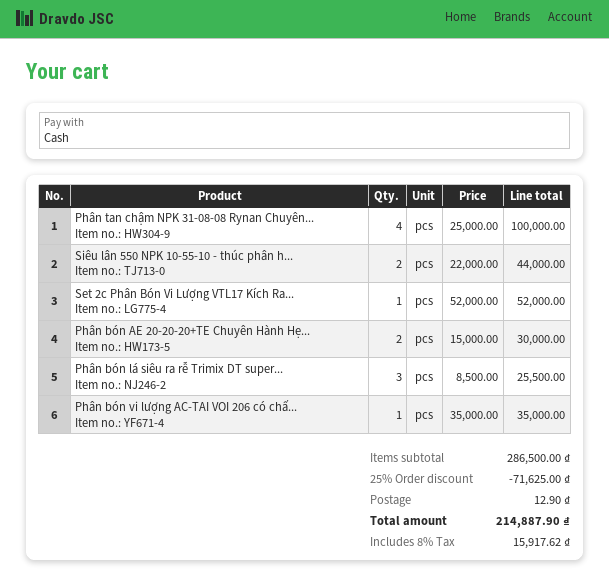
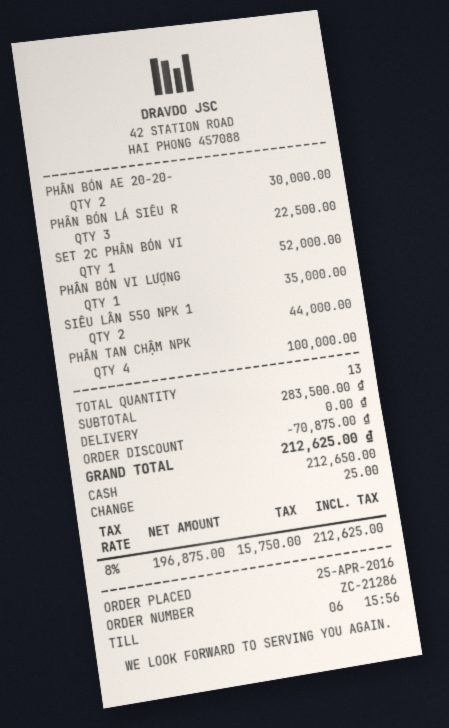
Phân bón lá siêu ra rễ Trimix DT super...: 3 for 25500.00 -> 3 for 22500.00
subtotal: 286500.00 -> 283500.00
discount: 71625.00 -> 70875.00
shipping: 12.90 -> 0.00
tax: 8% = 15917.62 -> 8% = 15750.00
total: 214887.90 -> 212625.00

